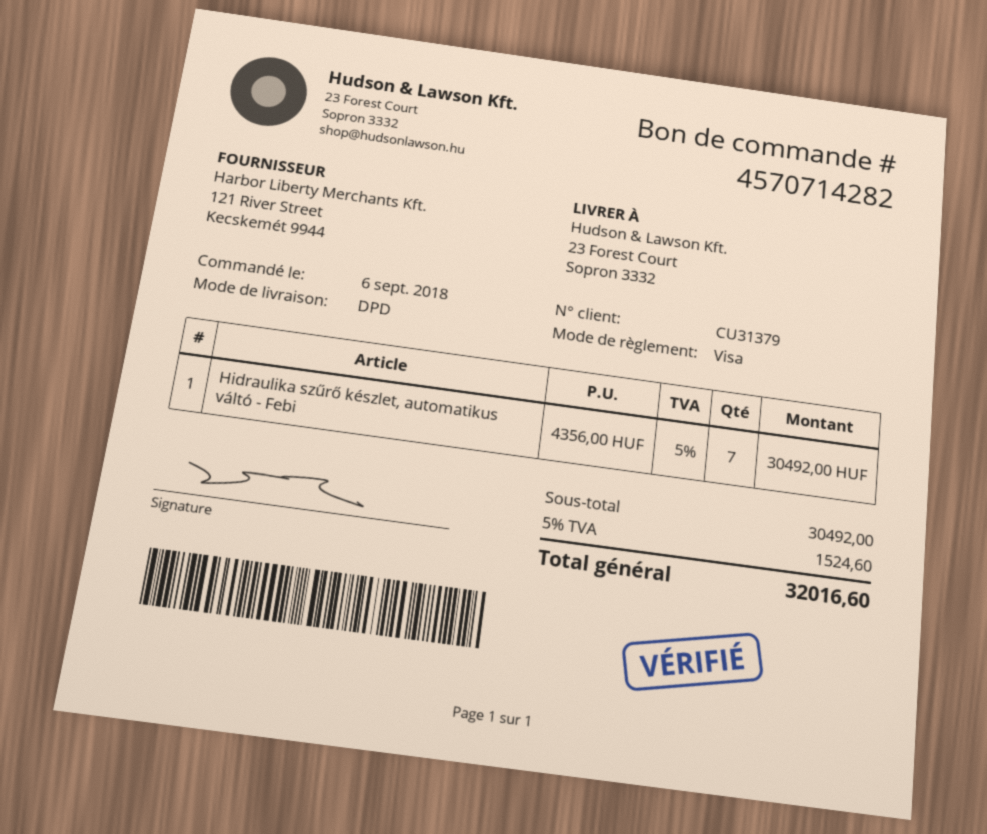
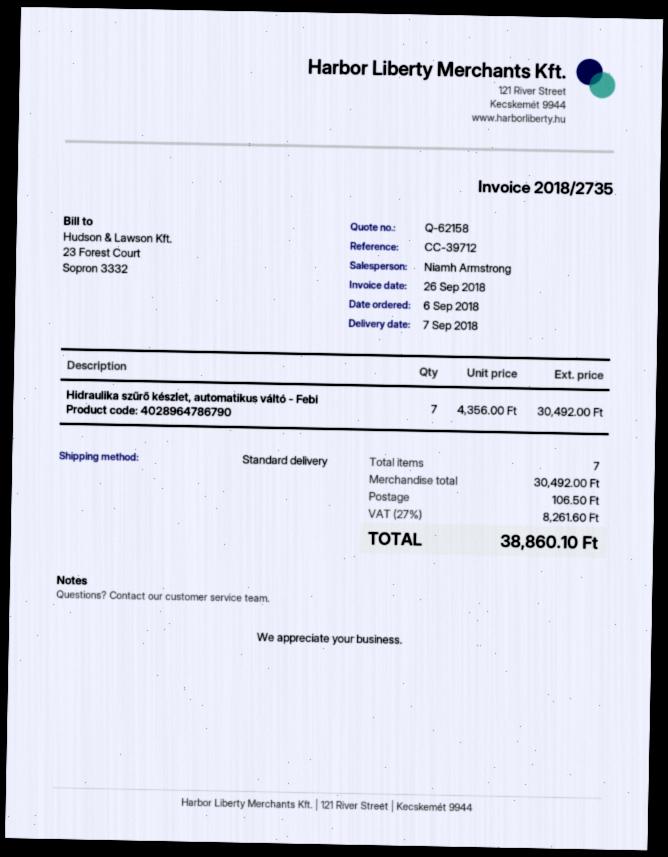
shipping method: DPD -> standard
shipping: none -> 106.50
tax: 5% = 1524.60 -> 27% = 8261.60
total: 32016.60 -> 38860.10

